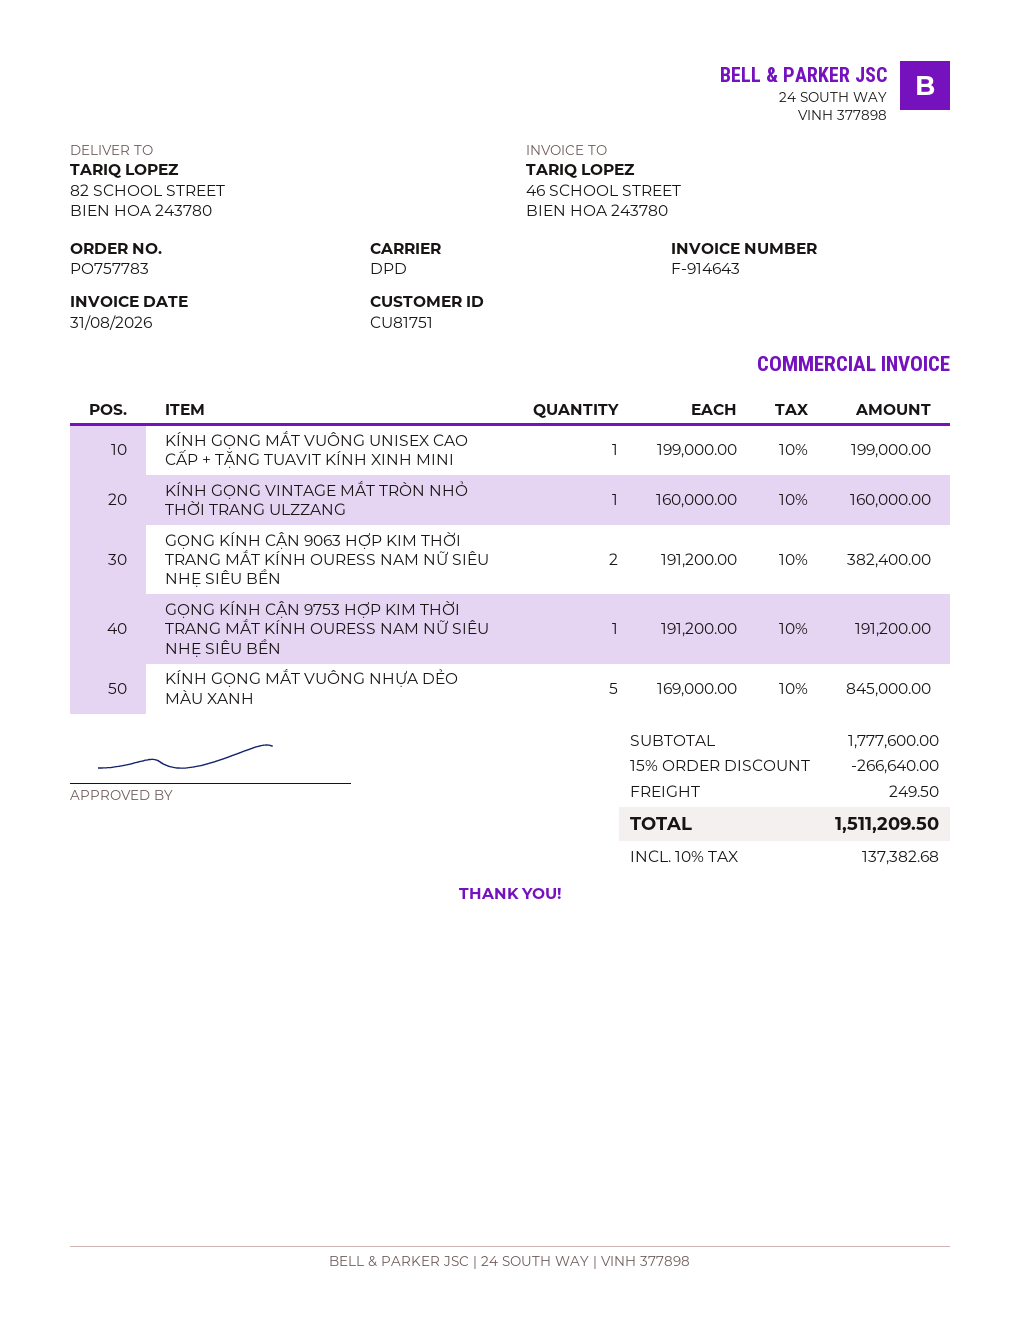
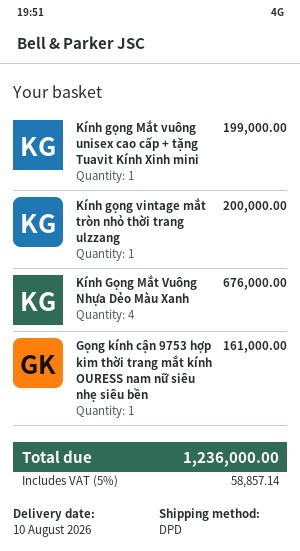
KÍNH GỌNG VINTAGE MẮT TRÒN NHỎ THỜI TRANG ULZZANG: 1 for 160000.00 -> 1 for 200000.00
GỌNG KÍNH CẬN 9063 HỢP KIM THỜI TRANG MẮT KÍNH OURESS NAM NỮ SIÊU NHẸ SIÊU BỀN: 2 for 382400.00 -> none
GỌNG KÍNH CẬN 9753 HỢP KIM THỜI TRANG MẮT KÍNH OURESS NAM NỮ SIÊU NHẸ SIÊU BỀN: 1 for 191200.00 -> 1 for 161000.00
KÍNH GỌNG MẮT VUÔNG NHỰA DẺO MÀU XANH: 5 for 845000.00 -> 4 for 676000.00
discount: 15% = 266640.00 -> none
shipping: 249.50 -> none
tax: 10% = 137382.68 -> 5% = 58857.14
total: 1511209.50 -> 1236000.00

